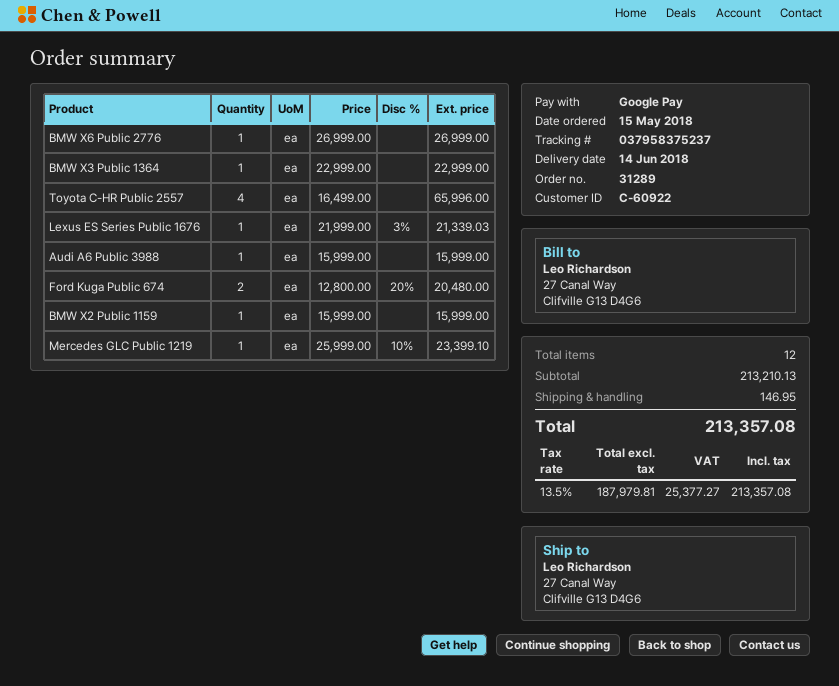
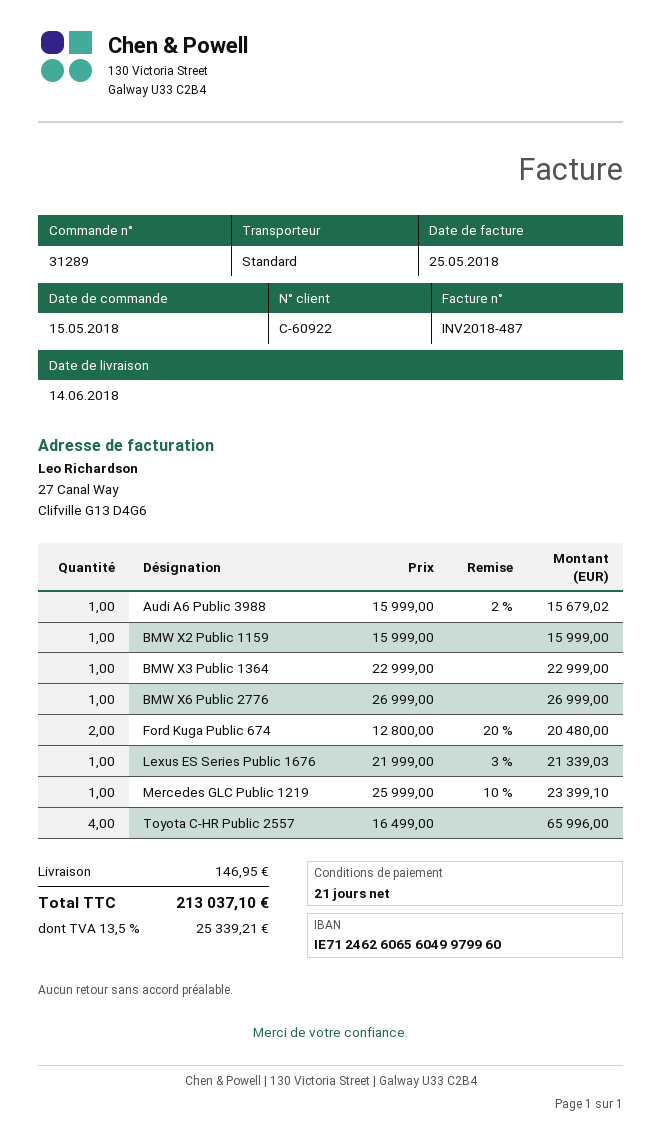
Audi A6 Public 3988: 1 x 15999.00 = 15999.00 -> 1 x 15999.00 - 2% = 15679.02
tax: 13.5% = 25377.27 -> 13.5% = 25339.21
total: 213357.08 -> 213037.10

